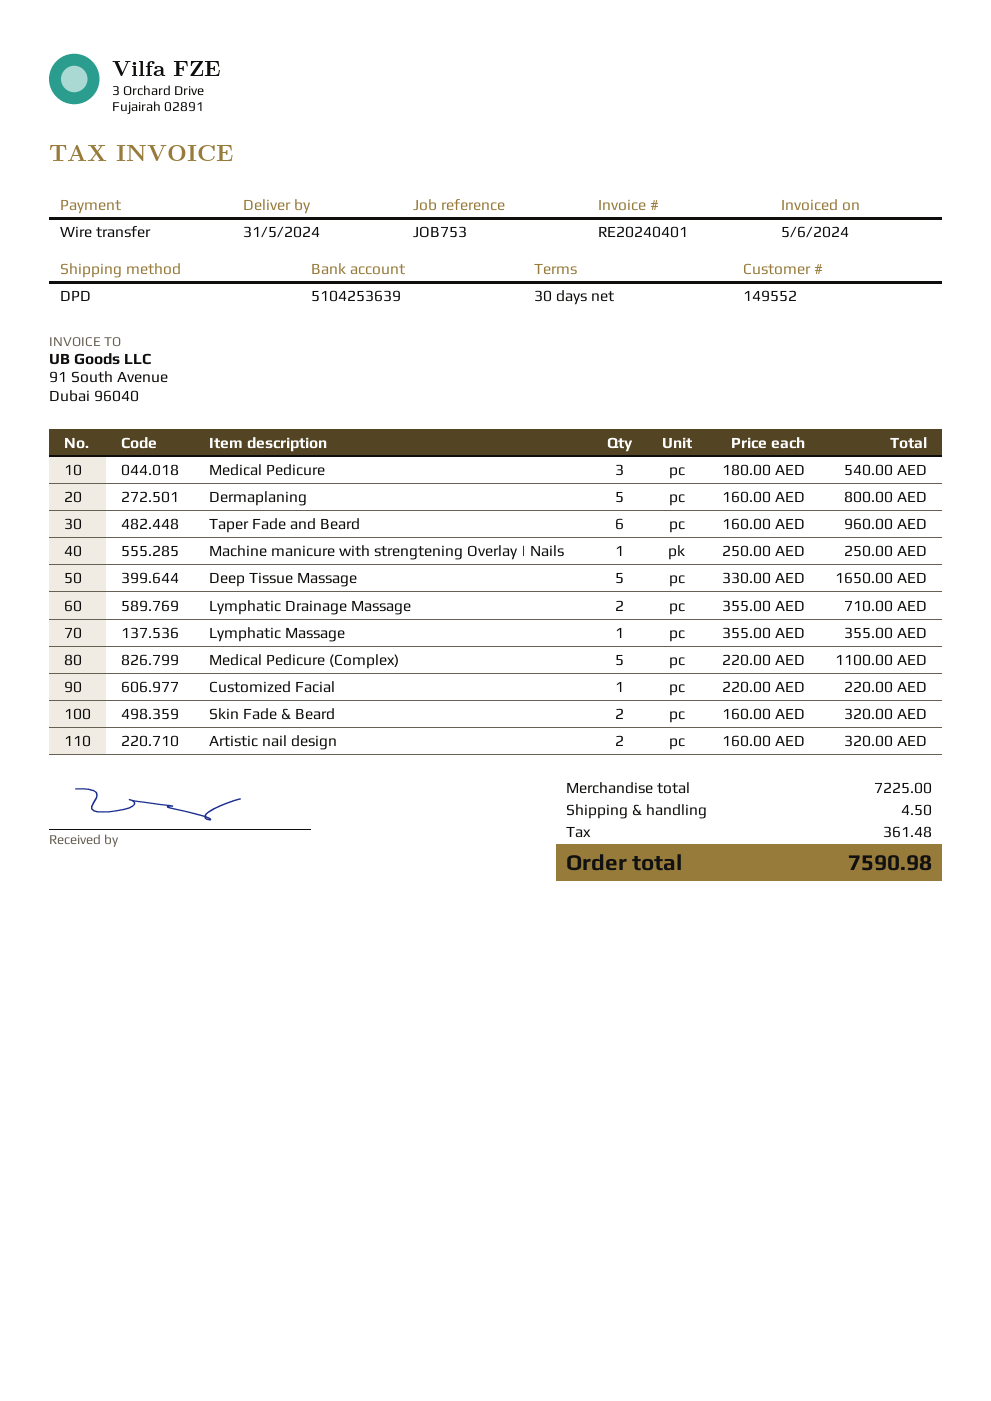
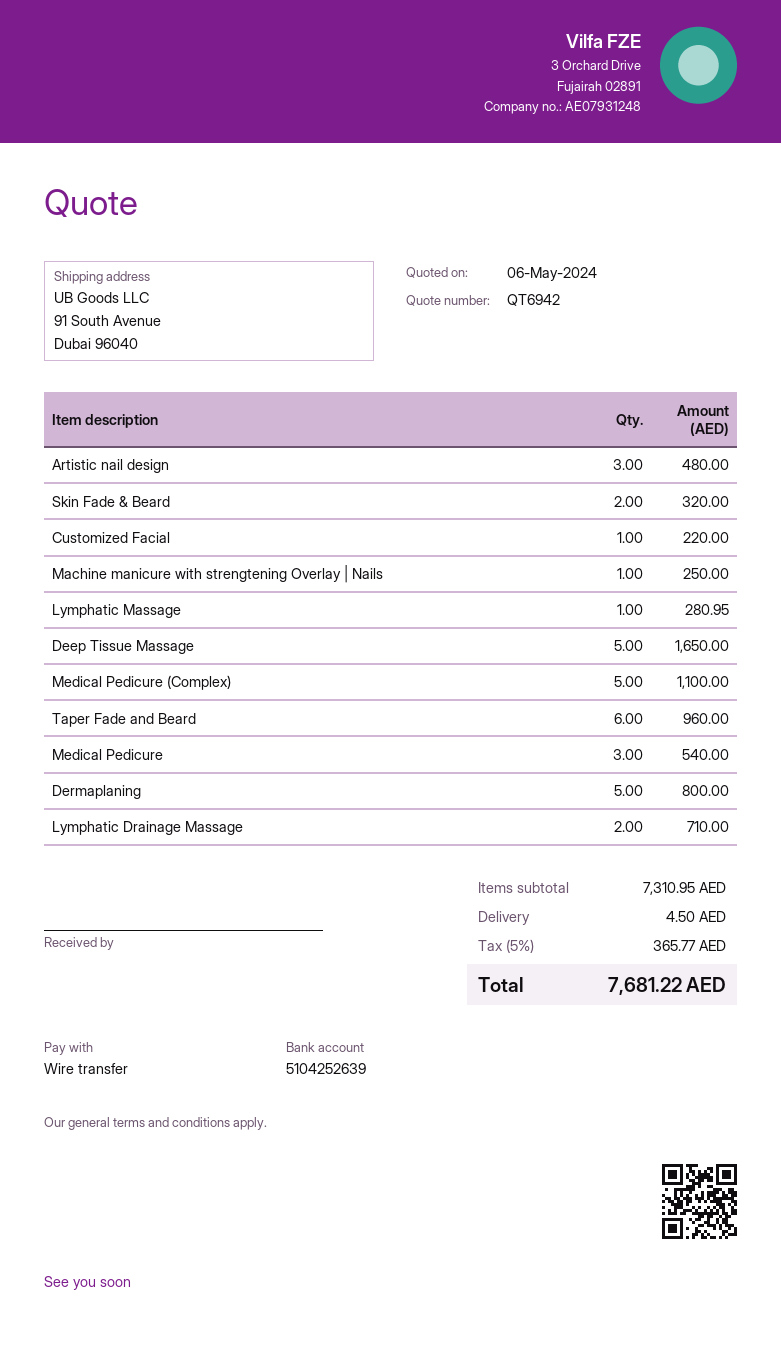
bank account: 5104253639 -> 5104252639
Lymphatic Massage: 1 for 355.00 -> 1 for 280.95
Artistic nail design: 2 for 320.00 -> 3 for 480.00
subtotal: 7225.00 -> 7310.95
tax: 361.48 -> 365.77
total: 7590.98 -> 7681.22

